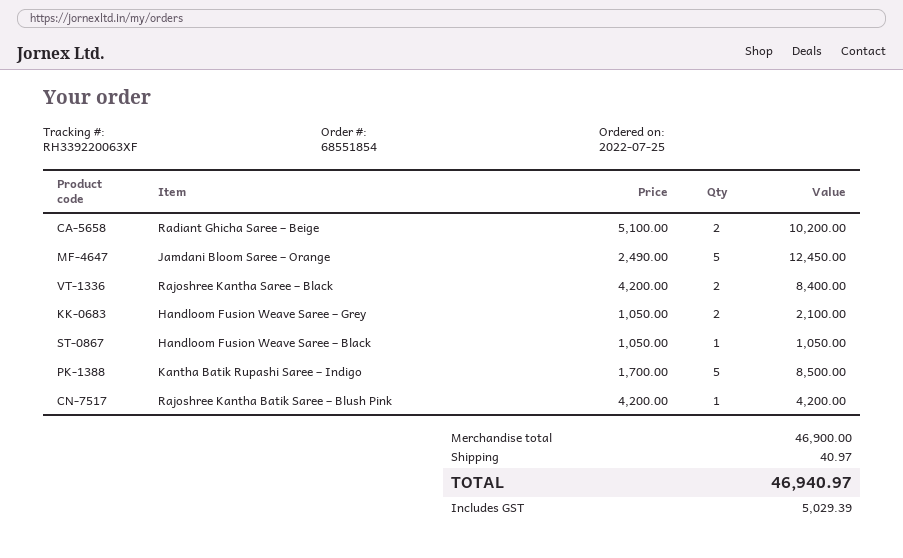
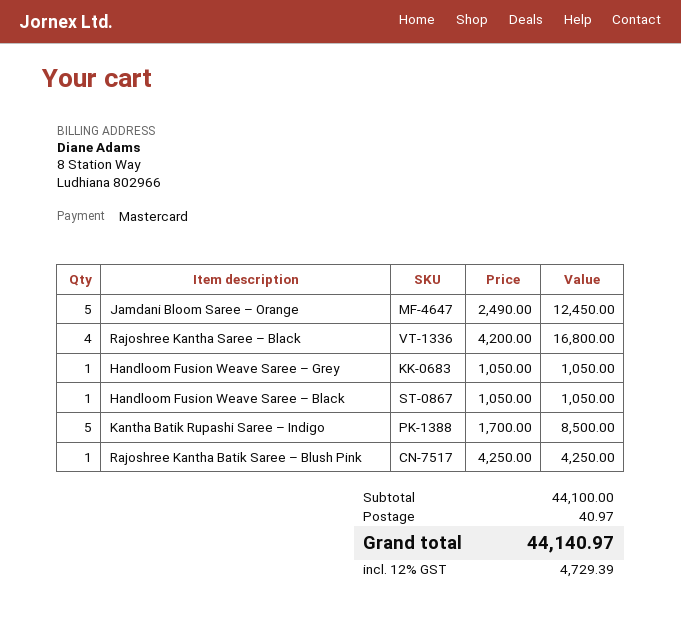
Radiant Ghicha Saree – Beige: 2 x 5100.00 = 10200.00 -> none
Rajoshree Kantha Saree – Black: 2 x 4200.00 = 8400.00 -> 4 x 4200.00 = 16800.00
Handloom Fusion Weave Saree – Grey: 2 x 1050.00 = 2100.00 -> 1 x 1050.00 = 1050.00
Rajoshree Kantha Batik Saree – Blush Pink: 1 x 4200.00 = 4200.00 -> 1 x 4250.00 = 4250.00
subtotal: 46900.00 -> 44100.00
tax: 5029.39 -> 4729.39
total: 46940.97 -> 44140.97

